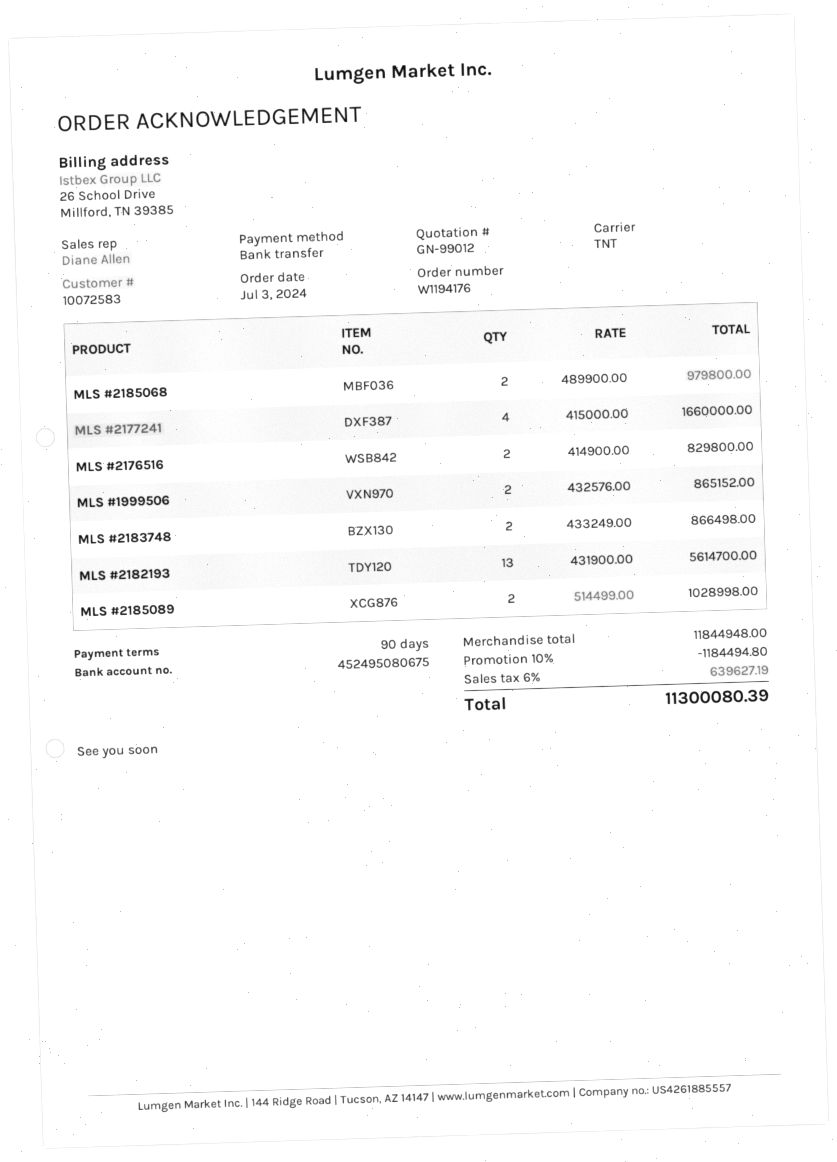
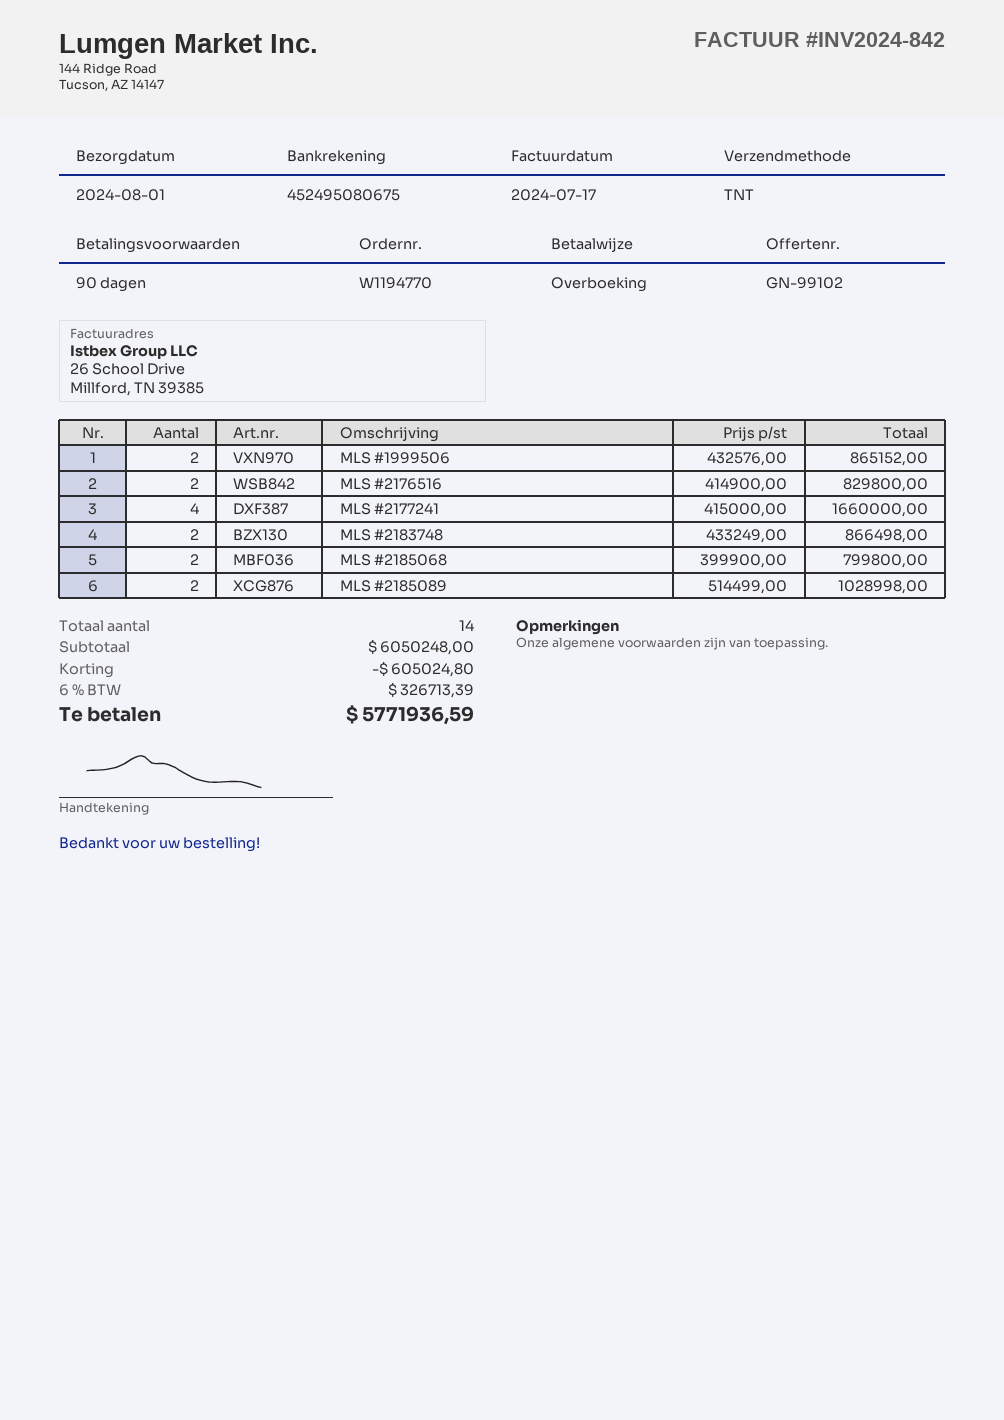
quote number: GN-99012 -> GN-99102
order number: W1194176 -> W1194770
MLS #2185068: 2 x 489900.00 = 979800.00 -> 2 x 399900.00 = 799800.00
MLS #2182193: 13 x 431900.00 = 5614700.00 -> none
subtotal: 11844948.00 -> 6050248.00
discount: 1184494.80 -> 605024.80
tax: 6% = 639627.19 -> 6% = 326713.39
total: 11300080.39 -> 5771936.59

